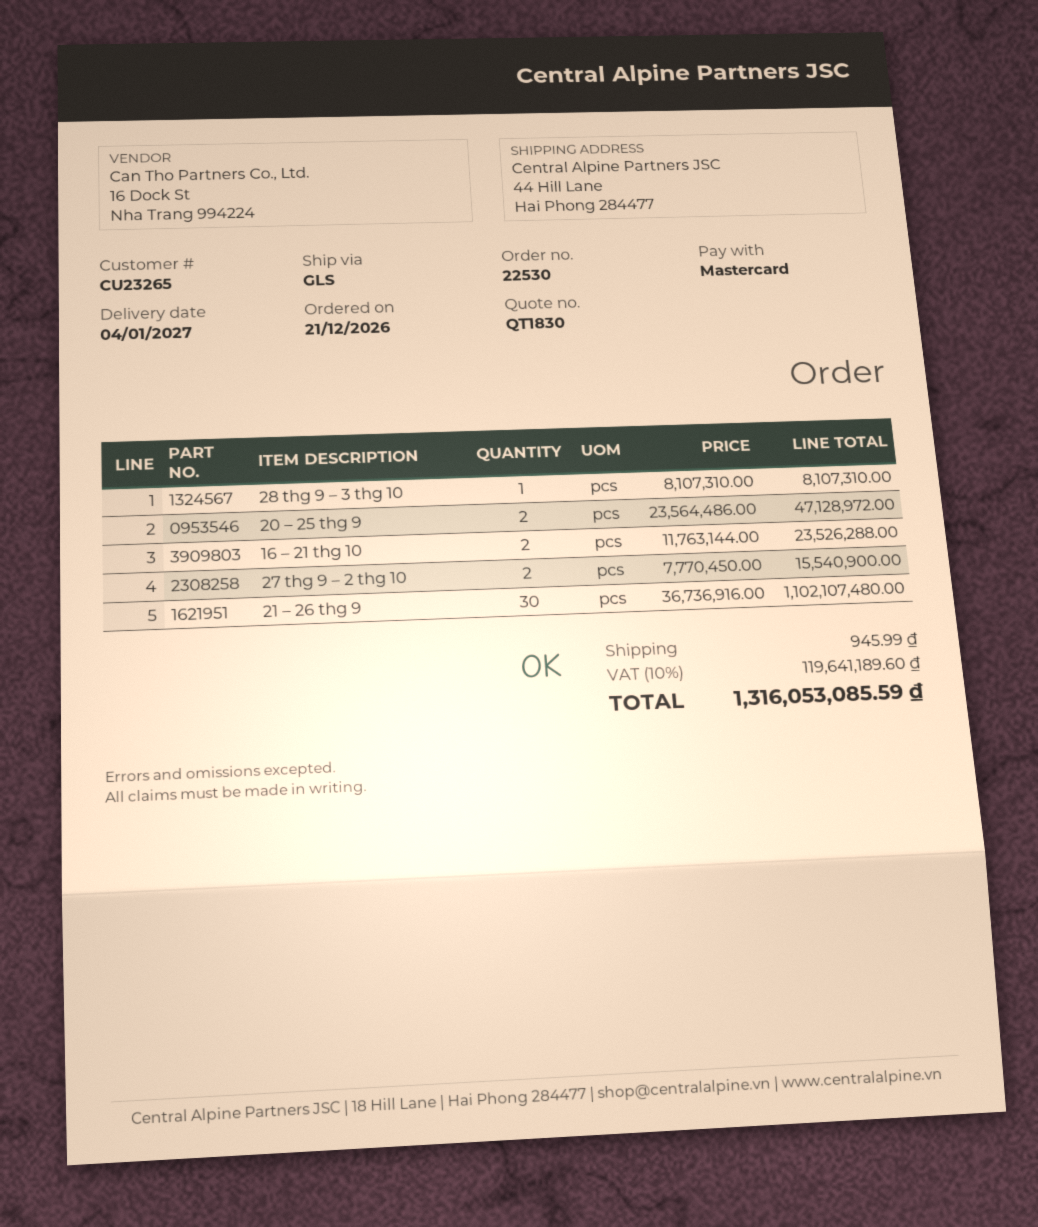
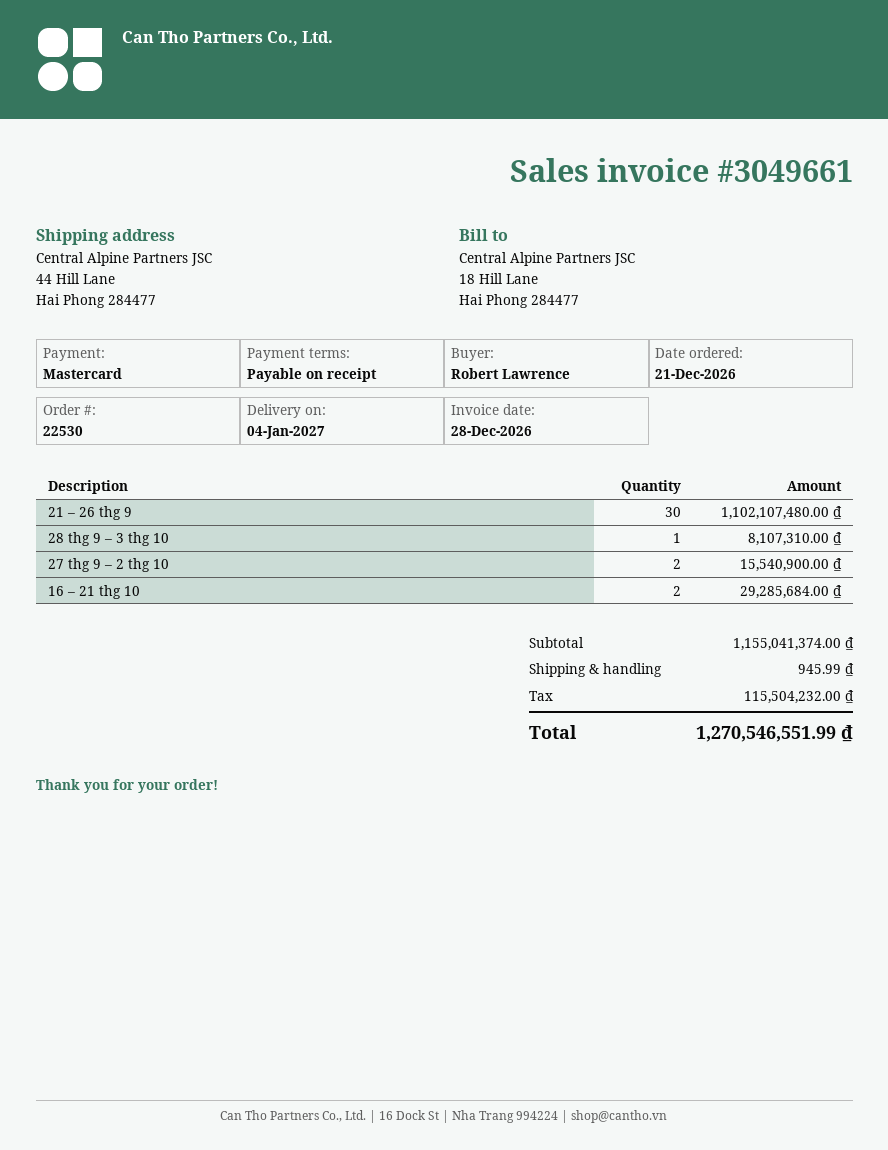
20 – 25 thg 9: 2 for 47128972.00 -> none
16 – 21 thg 10: 2 for 23526288.00 -> 2 for 29285684.00
tax: 119641189.60 -> 115504232.00
total: 1316053085.59 -> 1270546551.99

